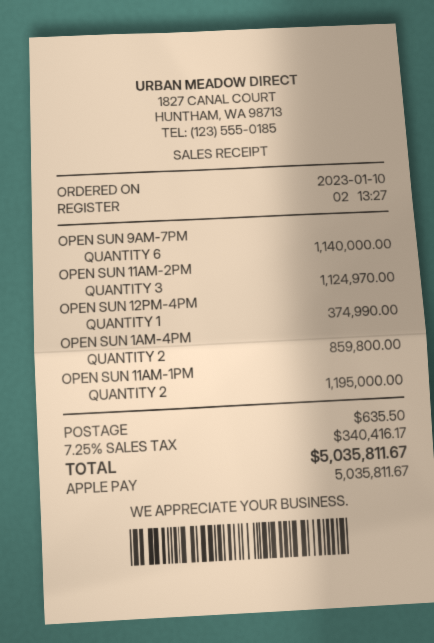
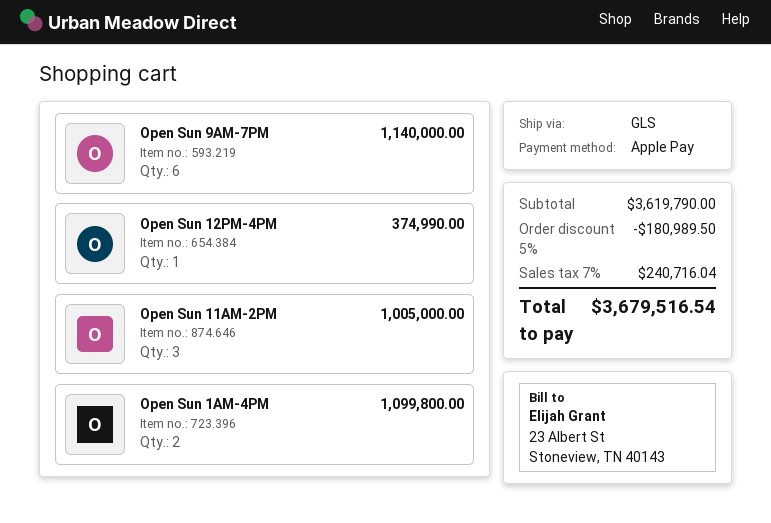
OPEN SUN 11AM-2PM: 3 for 1124970.00 -> 3 for 1005000.00
OPEN SUN 1AM-4PM: 2 for 859800.00 -> 2 for 1099800.00
OPEN SUN 11AM-1PM: 2 for 1195000.00 -> none
discount: none -> 5% = 180989.50
shipping: 635.50 -> none
tax: 7.25% = 340416.17 -> 7% = 240716.04
total: 5035811.67 -> 3679516.54

